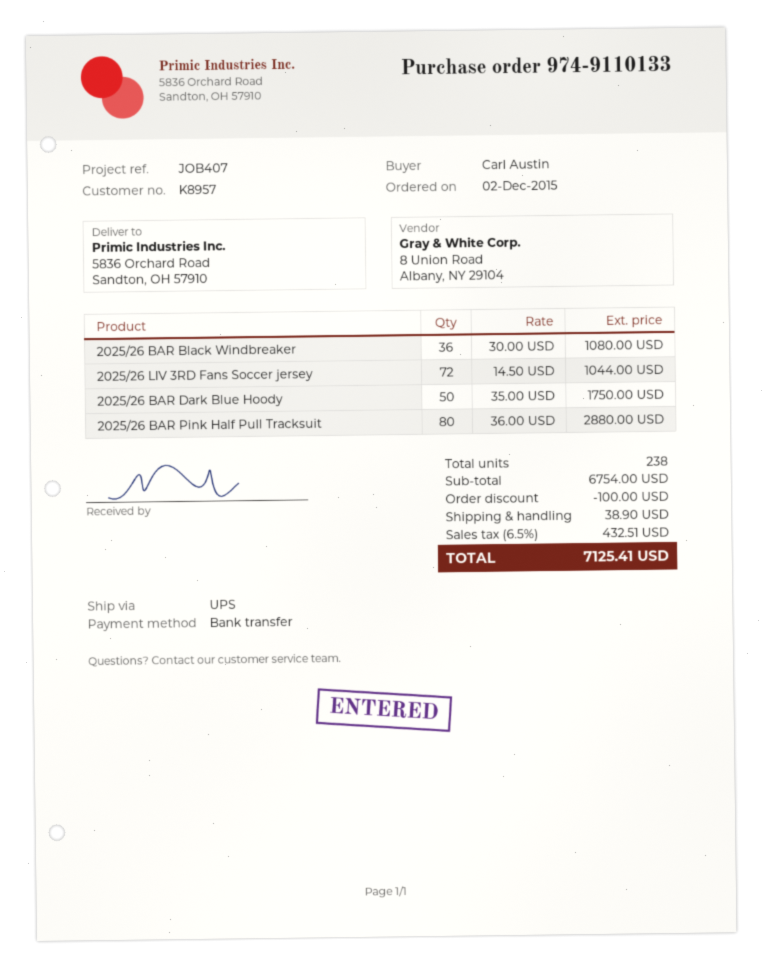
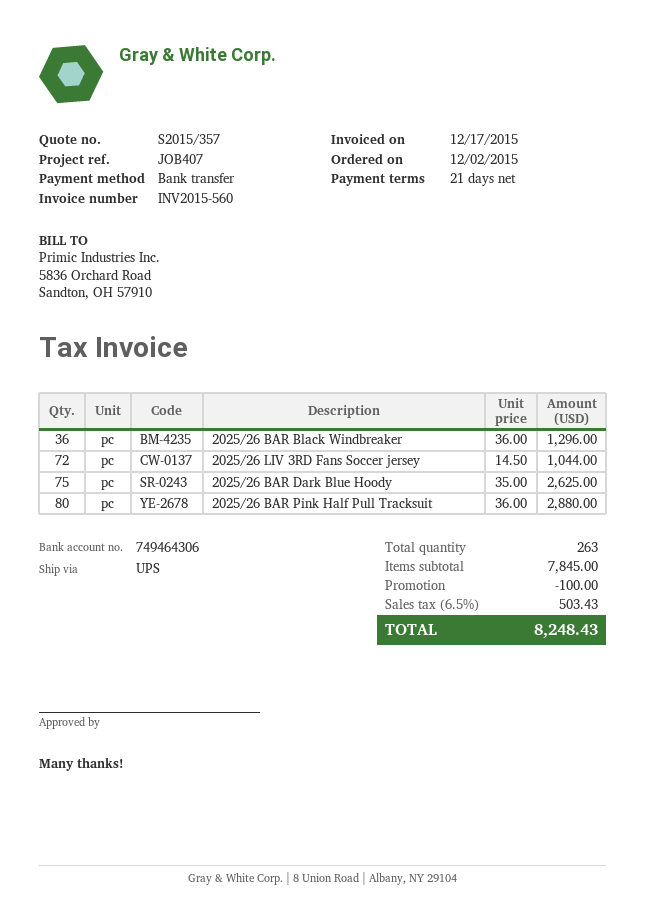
2025/26 BAR Black Windbreaker: 36 x 30.00 = 1080.00 -> 36 x 36.00 = 1296.00
2025/26 BAR Dark Blue Hoody: 50 x 35.00 = 1750.00 -> 75 x 35.00 = 2625.00
total quantity: 238 -> 263
subtotal: 6754.00 -> 7845.00
shipping: 38.90 -> none
tax: 6.5% = 432.51 -> 6.5% = 503.43
total: 7125.41 -> 8248.43

